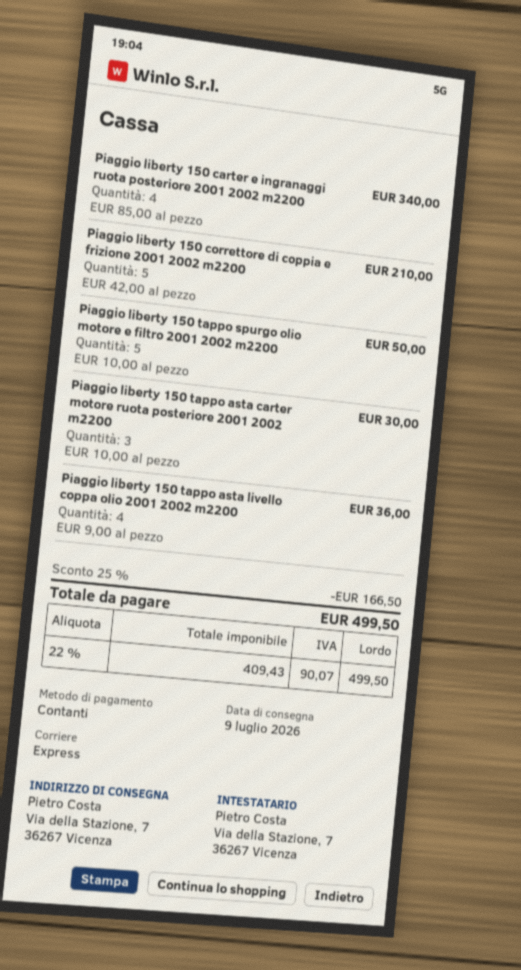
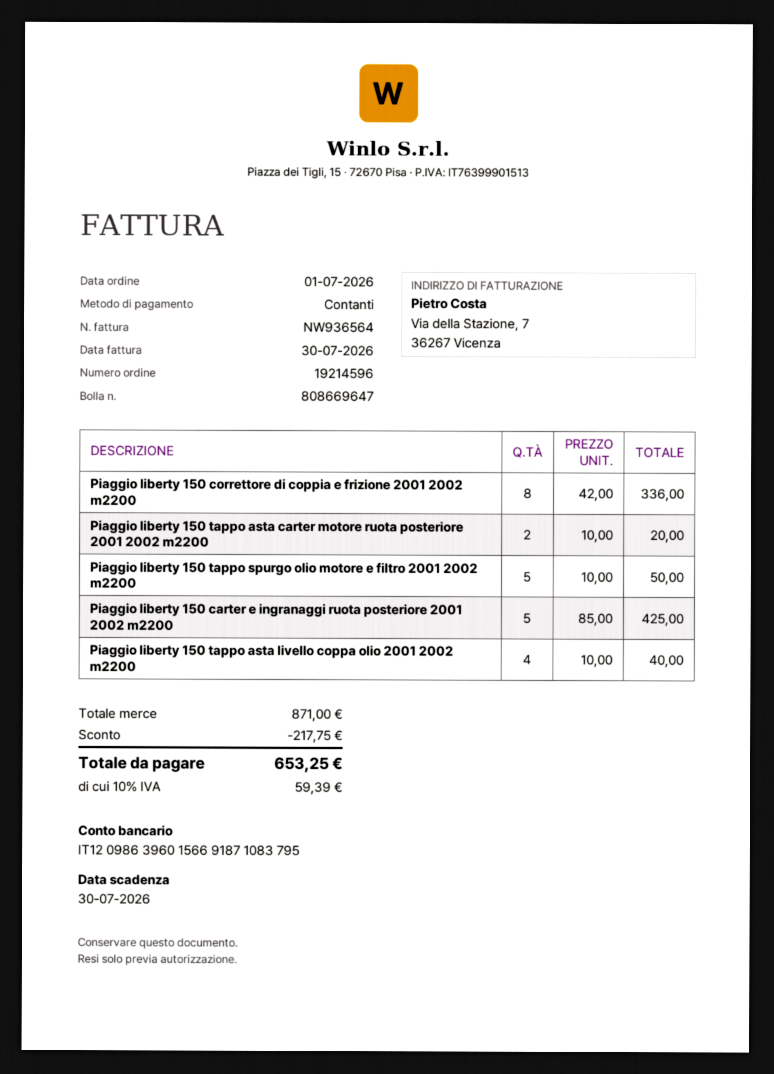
Piaggio liberty 150 carter e ingranaggi ruota posteriore 2001 2002 m2200: 4 x 85.00 = 340.00 -> 5 x 85.00 = 425.00
Piaggio liberty 150 correttore di coppia e frizione 2001 2002 m2200: 5 x 42.00 = 210.00 -> 8 x 42.00 = 336.00
Piaggio liberty 150 tappo asta carter motore ruota posteriore 2001 2002 m2200: 3 x 10.00 = 30.00 -> 2 x 10.00 = 20.00
Piaggio liberty 150 tappo asta livello coppa olio 2001 2002 m2200: 4 x 9.00 = 36.00 -> 4 x 10.00 = 40.00
discount: 166.50 -> 217.75
tax: 22% = 90.07 -> 10% = 59.39
total: 499.50 -> 653.25

